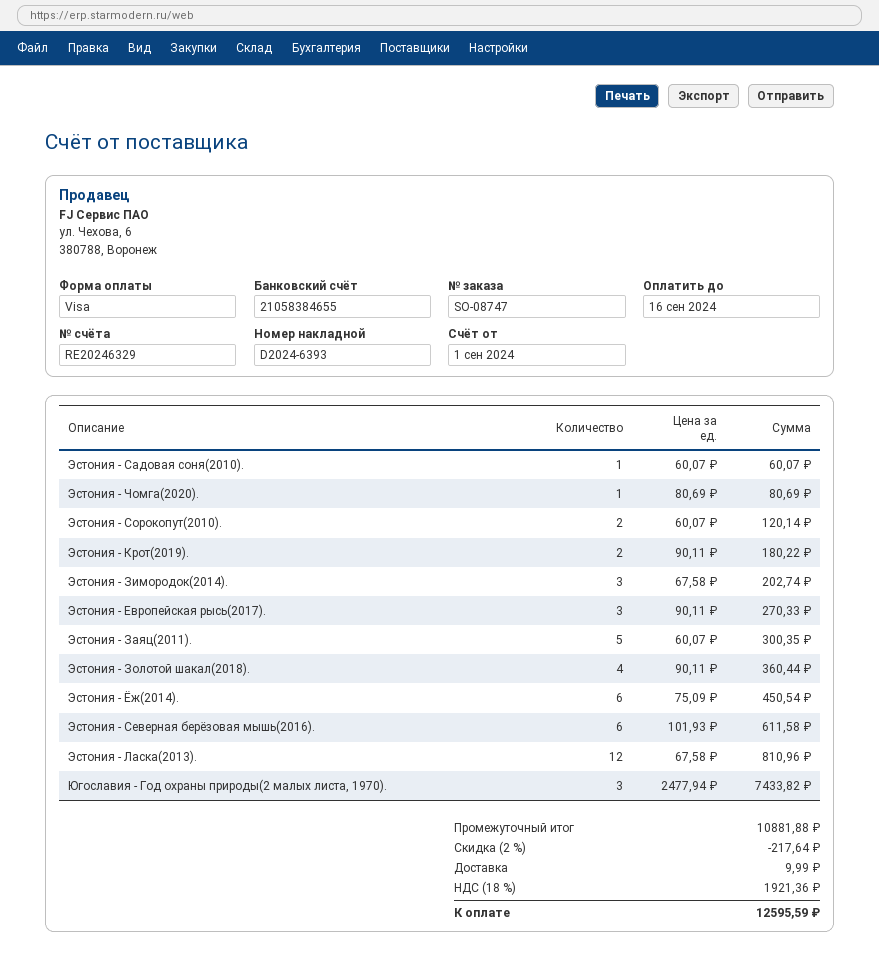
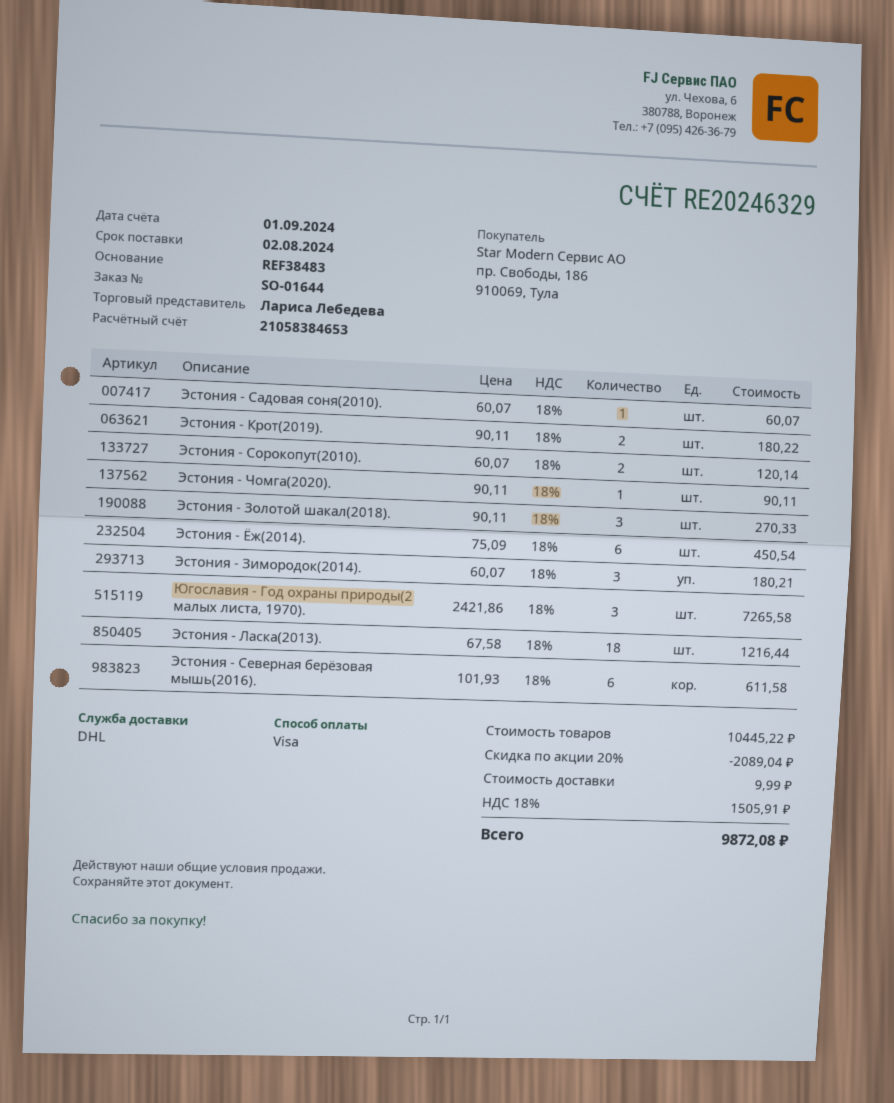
order number: SO-08747 -> SO-01644
bank account: 21058384655 -> 21058384653
Эстония - Чомга(2020).: 1 x 80.69 = 80.69 -> 1 x 90.11 = 90.11
Эстония - Зимородок(2014).: 3 x 67.58 = 202.74 -> 3 x 60.07 = 180.21
Эстония - Европейская рысь(2017).: 3 x 90.11 = 270.33 -> none
Эстония - Заяц(2011).: 5 x 60.07 = 300.35 -> none
Эстония - Золотой шакал(2018).: 4 x 90.11 = 360.44 -> 3 x 90.11 = 270.33
Эстония - Ласка(2013).: 12 x 67.58 = 810.96 -> 18 x 67.58 = 1216.44
Югославия - Год охраны природы(2 малых листа, 1970).: 3 x 2477.94 = 7433.82 -> 3 x 2421.86 = 7265.58
subtotal: 10881.88 -> 10445.22
discount: 2% = 217.64 -> 20% = 2089.04
tax: 18% = 1921.36 -> 18% = 1505.91
total: 12595.59 -> 9872.08

